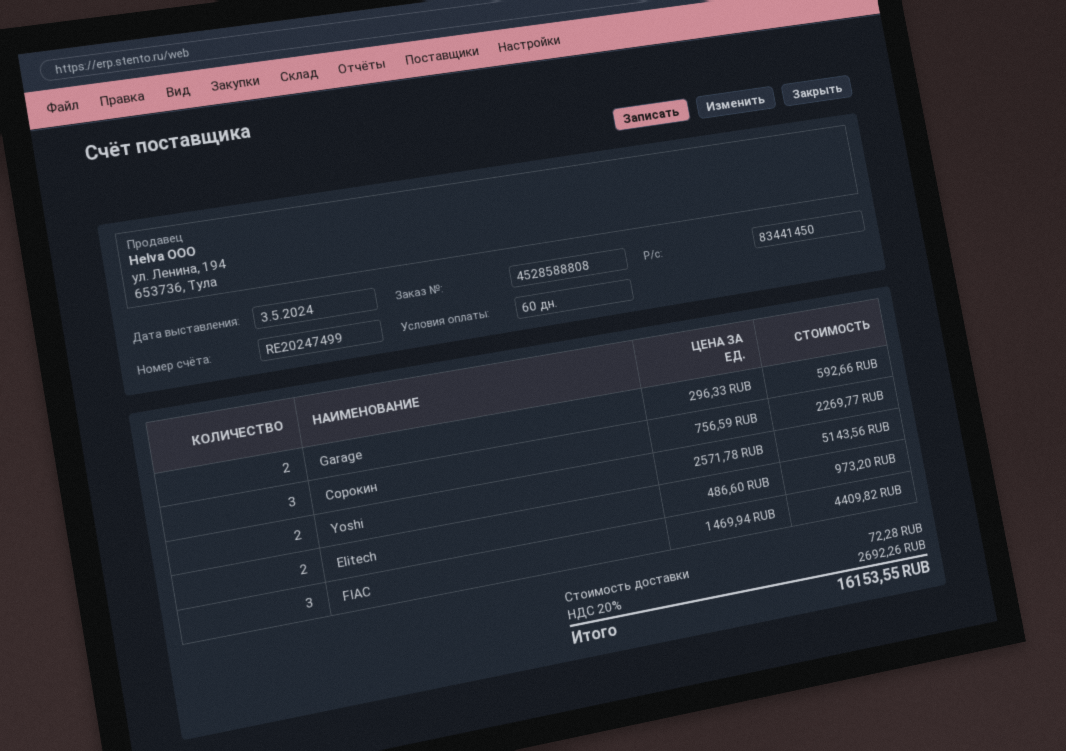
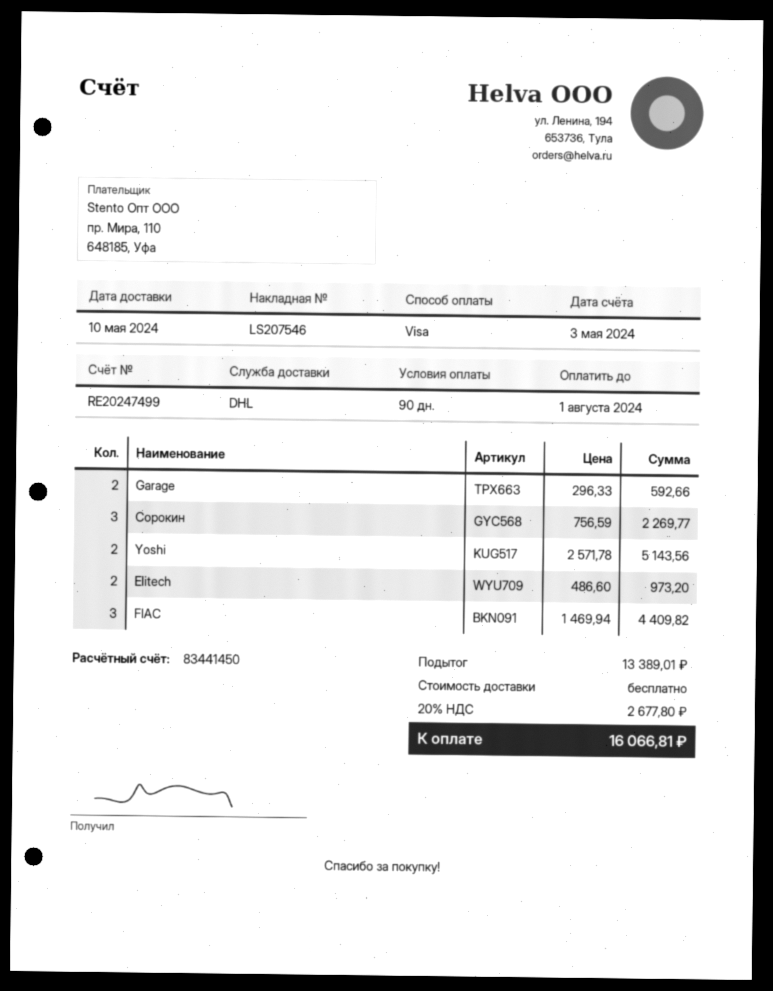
payment terms: 60 days -> 90 days
shipping: 72.28 -> 0.00
tax: 20% = 2692.26 -> 20% = 2677.80
total: 16153.55 -> 16066.81

